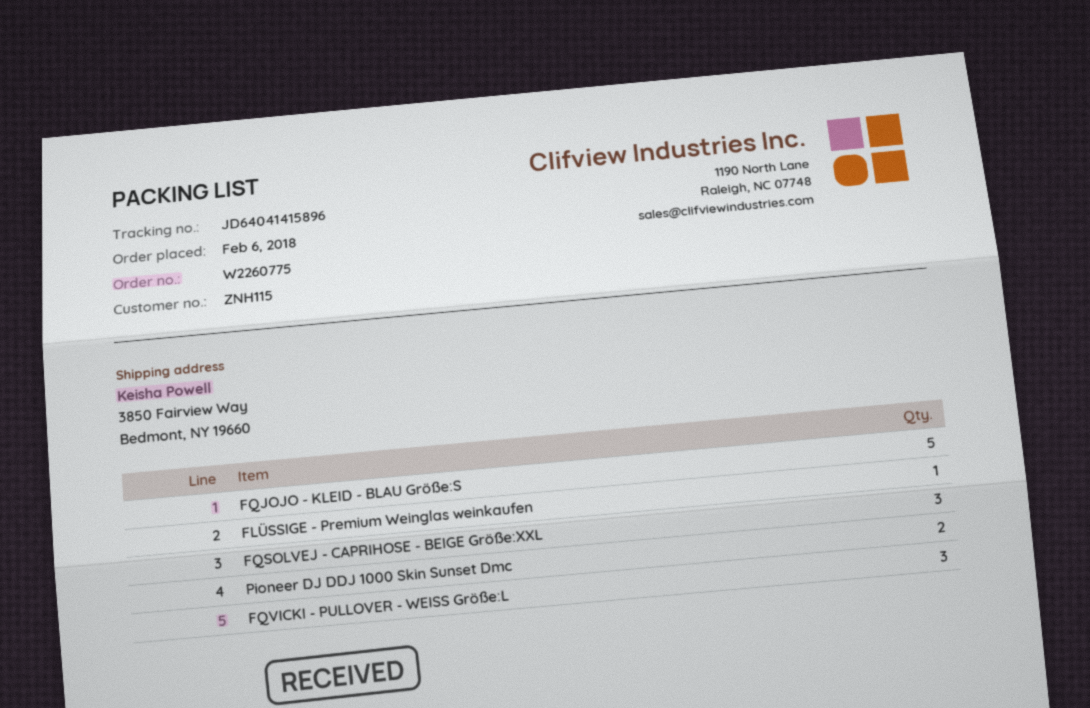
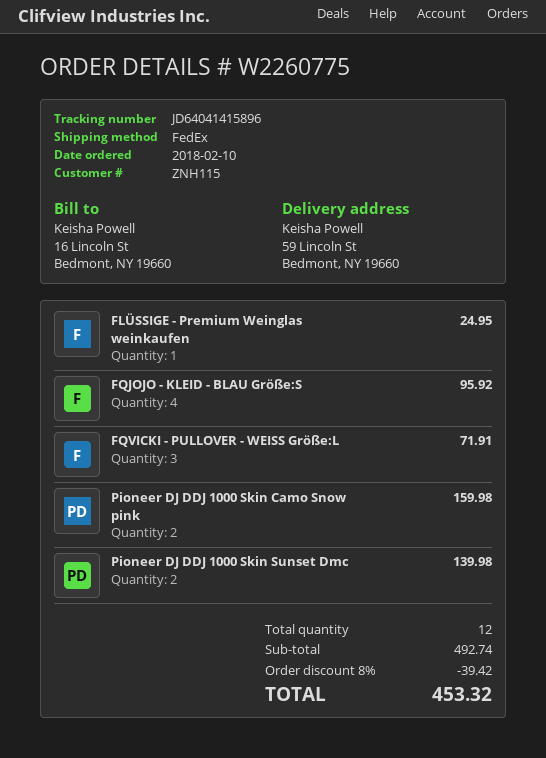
order date: 2018-02-06 -> 2018-02-10
ship to: 3850 Fairview Way, Bedmont, NY 19660 -> 59 Lincoln St, Bedmont, NY 19660
FQJOJO - KLEID - BLAU Größe:S: 5 -> 4
FQSOLVEJ - CAPRIHOSE - BEIGE Größe:XXL: 3 -> none
Pioneer DJ DDJ 1000 Skin Camo Snow pink: none -> 2

